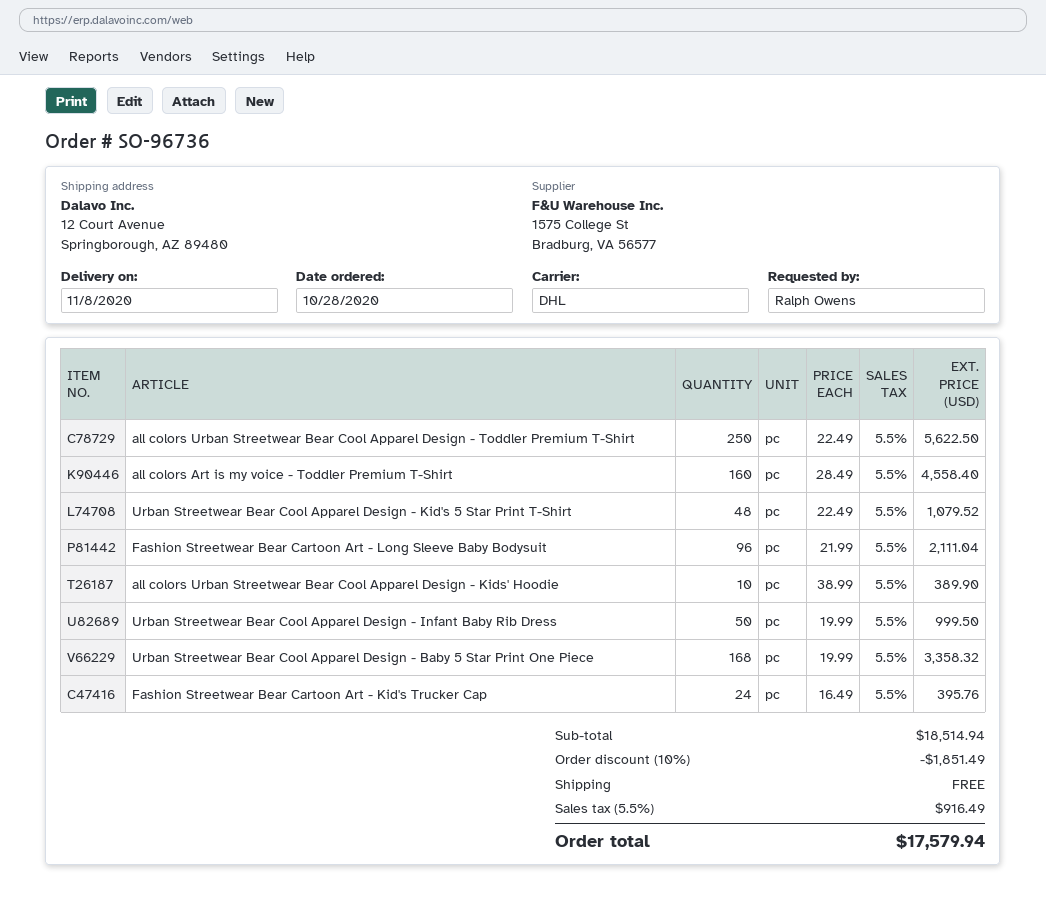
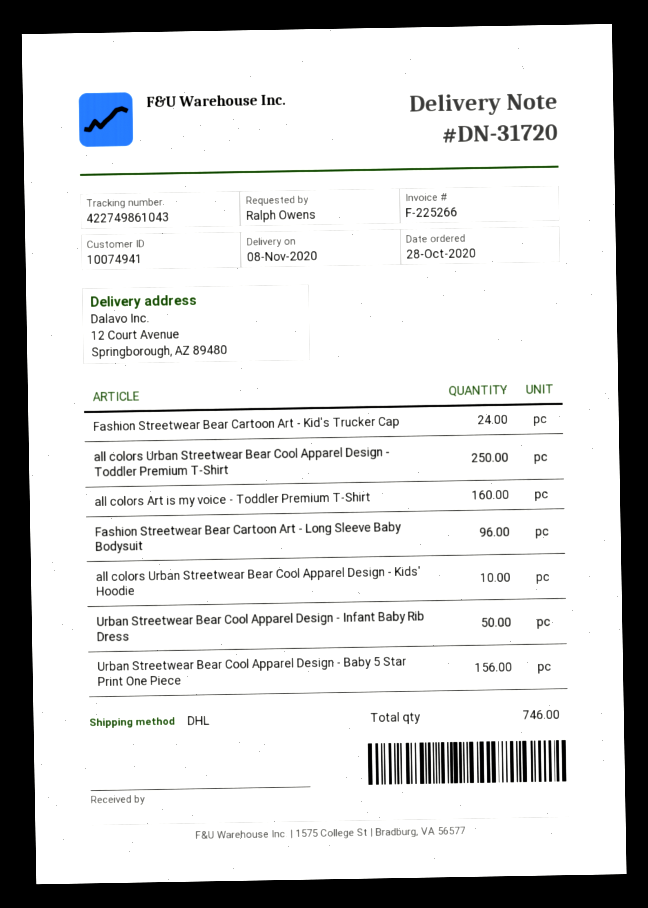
Urban Streetwear Bear Cool Apparel Design - Kid's 5 Star Print T-Shirt: 48 -> none
Urban Streetwear Bear Cool Apparel Design - Baby 5 Star Print One Piece: 168 -> 156

